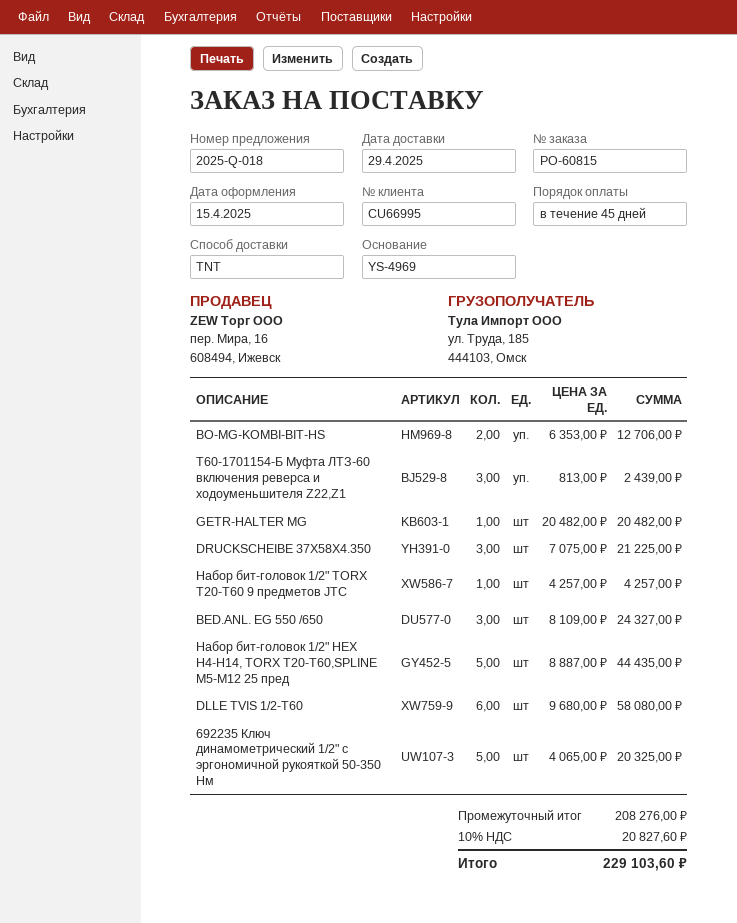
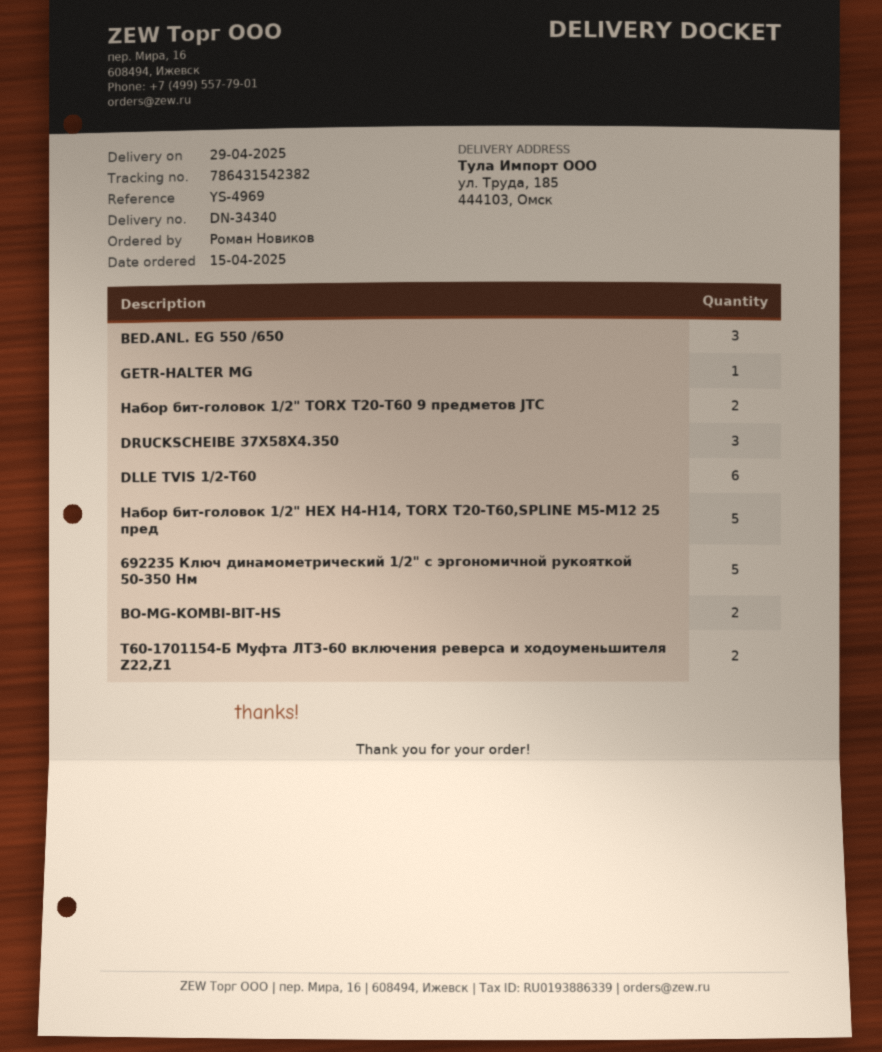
Т60-1701154-Б Муфта ЛТЗ-60 включения реверса и ходоуменьшителя Z22,Z1: 3 -> 2
Набор бит-головок 1/2" TORX T20-T60 9 предметов JTC: 1 -> 2

